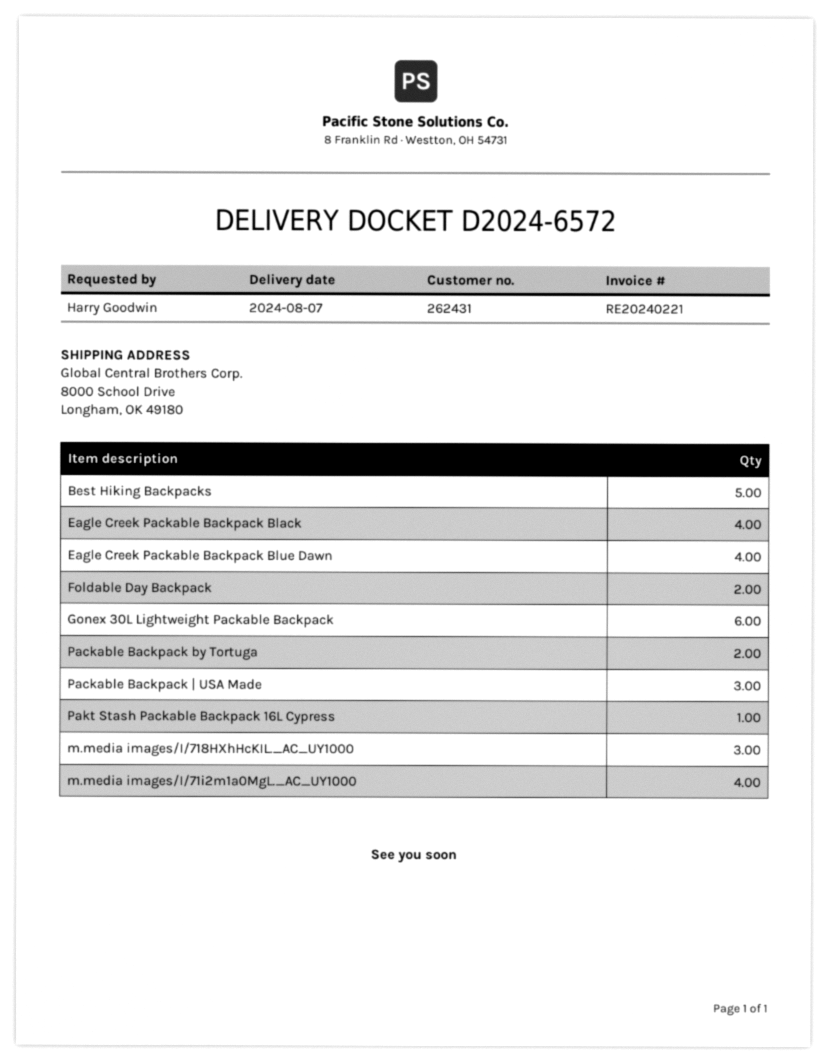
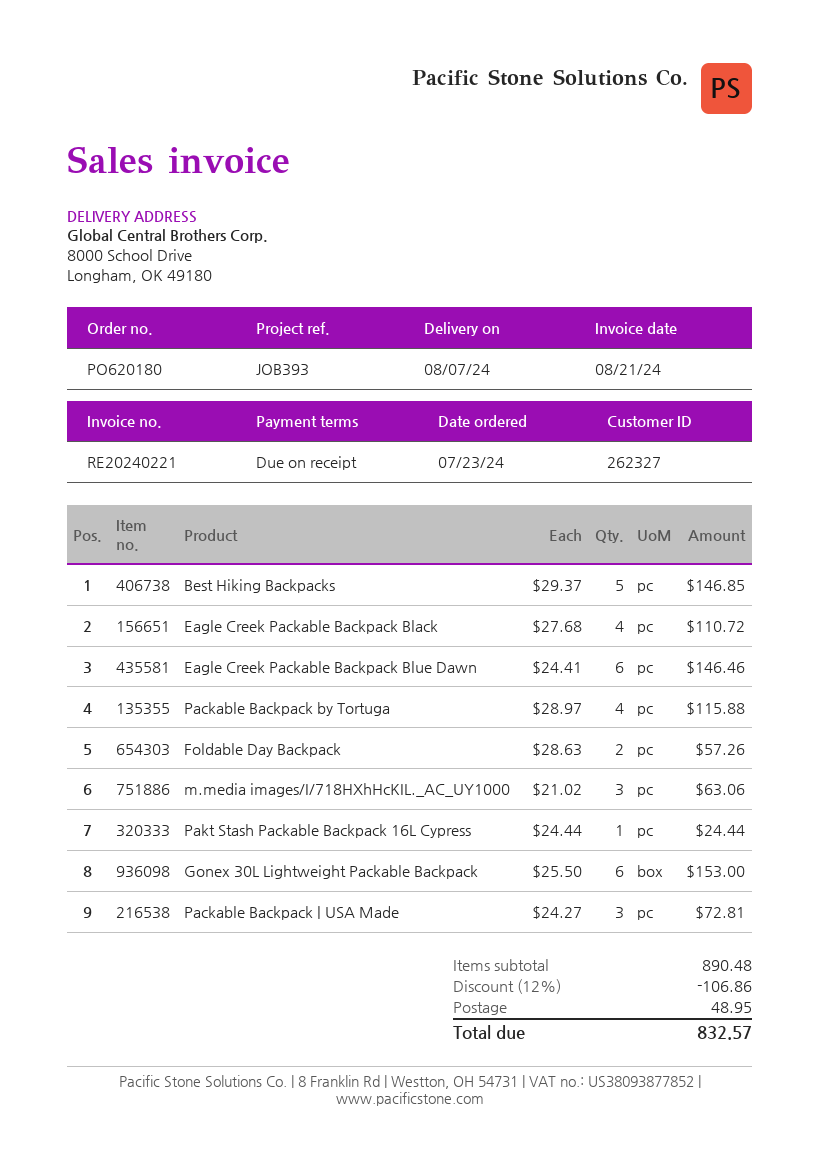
customer number: 262431 -> 262327
Eagle Creek Packable Backpack Blue Dawn: 4 -> 6
Packable Backpack by Tortuga: 2 -> 4
m.media images/I/71i2m1a0MgL._AC_UY1000: 4 -> none

